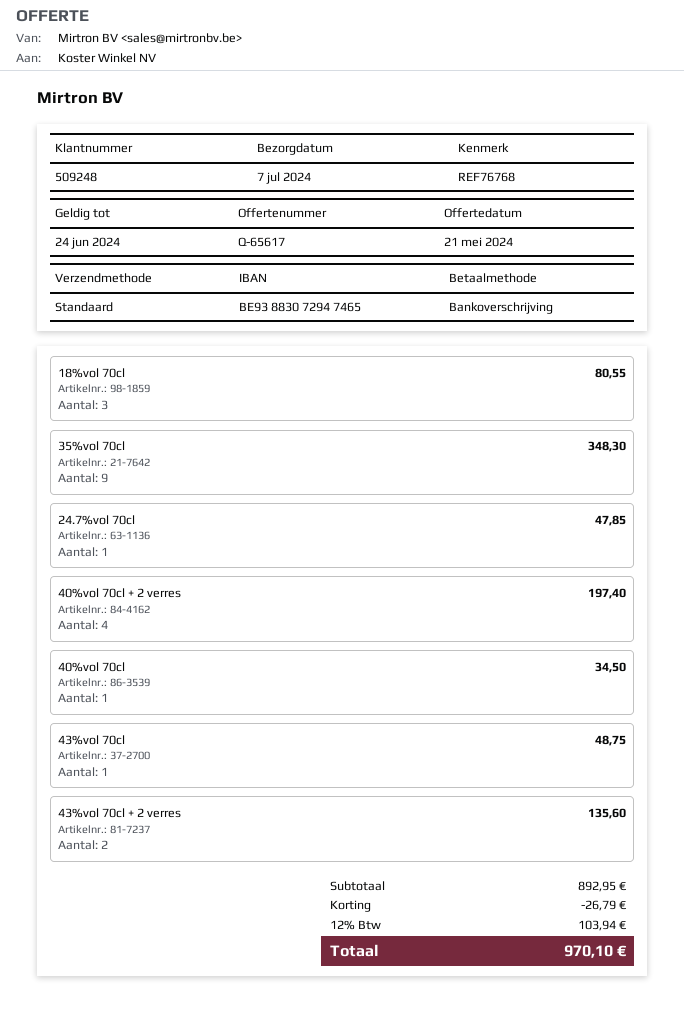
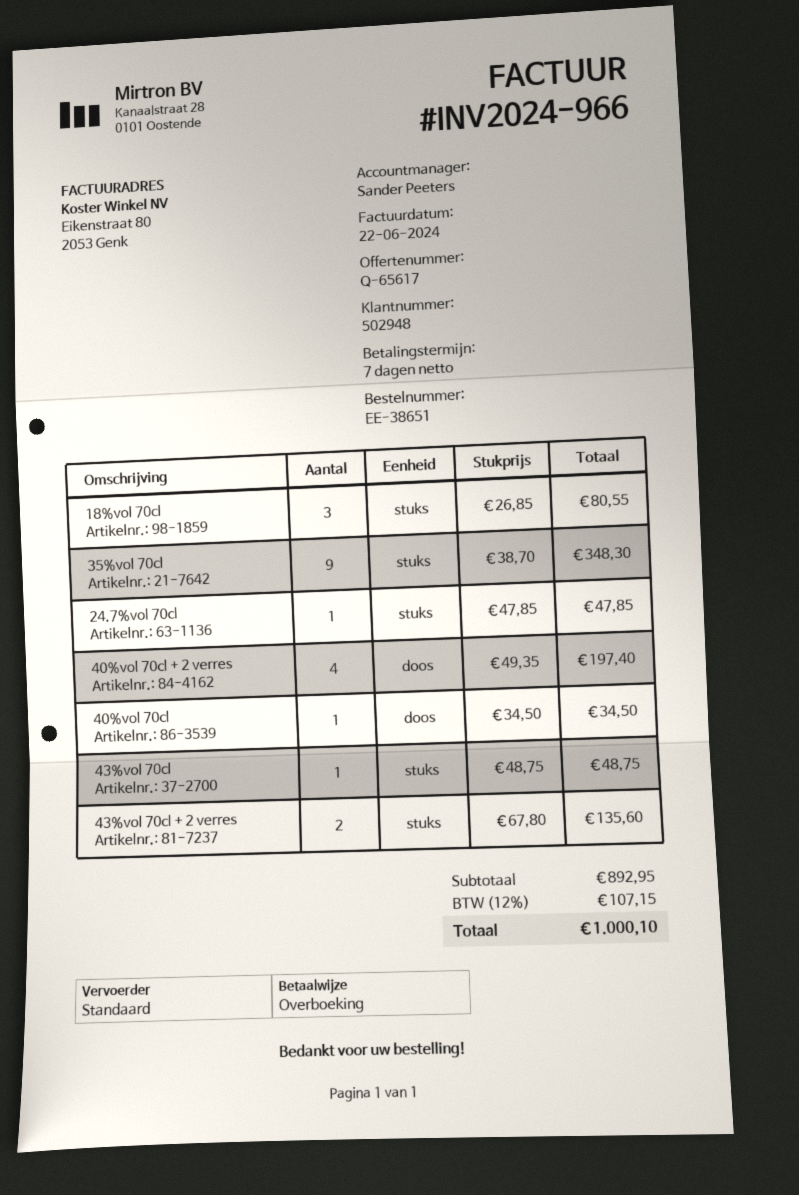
customer number: 509248 -> 502948
discount: 26.79 -> none
tax: 12% = 103.94 -> 12% = 107.15
total: 970.10 -> 1000.10

